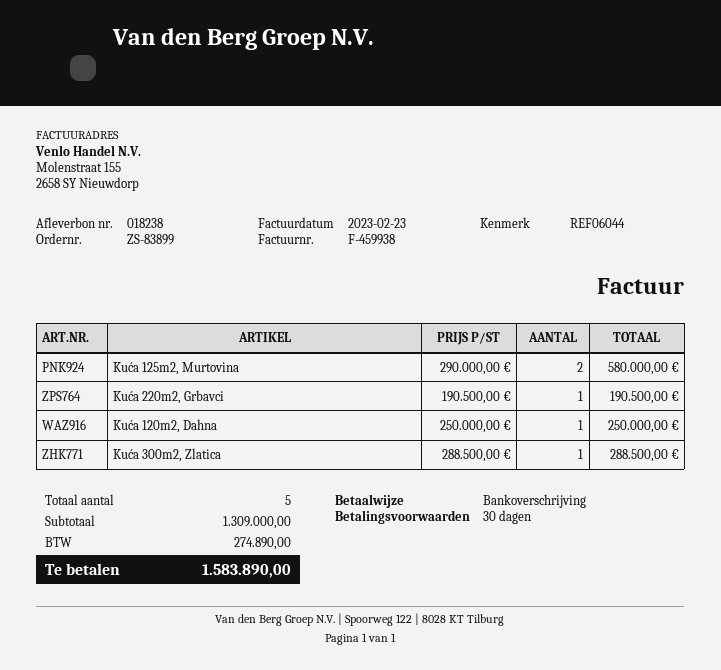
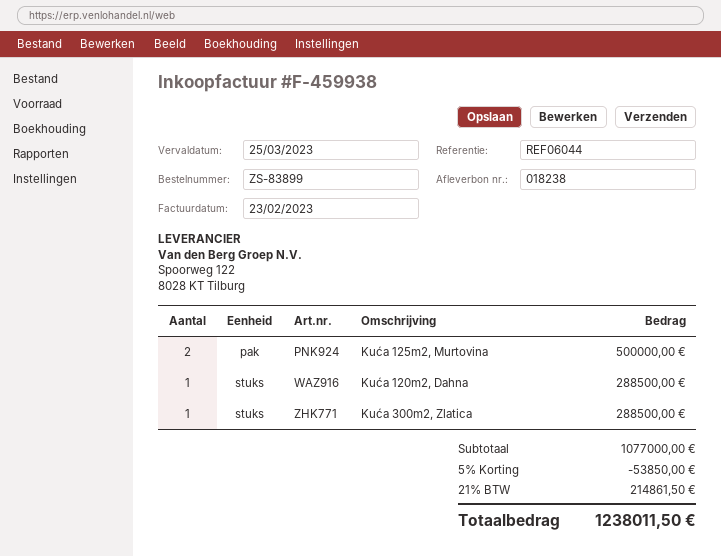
Kuća 125m2, Murtovina: 2 for 580000.00 -> 2 for 500000.00
Kuća 220m2, Grbavci: 1 for 190500.00 -> none
Kuća 120m2, Dahna: 1 for 250000.00 -> 1 for 288500.00
subtotal: 1309000.00 -> 1077000.00
discount: none -> 5% = 53850.00
tax: 274890.00 -> 214861.50
total: 1583890.00 -> 1238011.50

